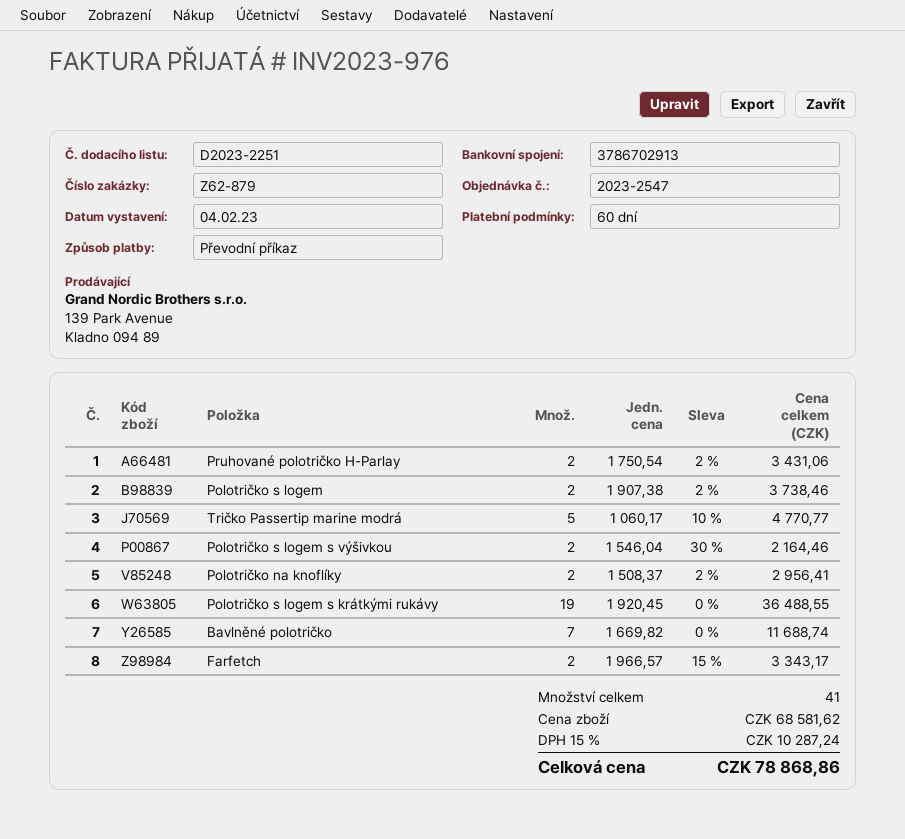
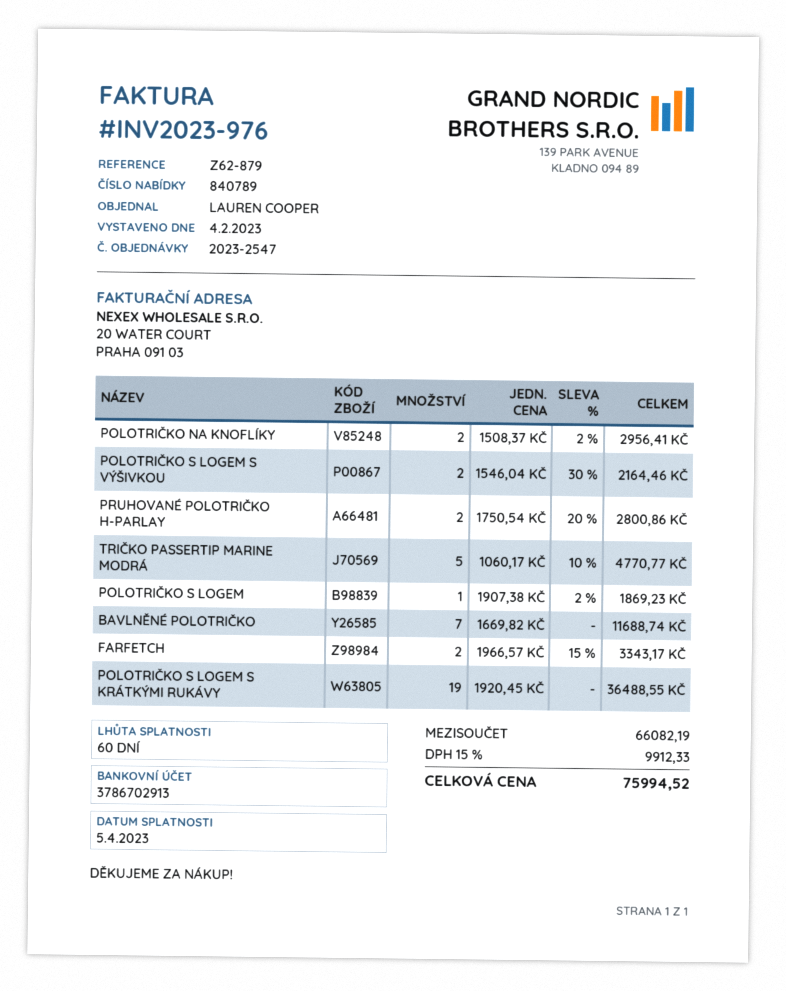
Pruhované polotričko H-Parlay: 2 x 1750.54 - 2% = 3431.06 -> 2 x 1750.54 - 20% = 2800.86
Polotričko s logem: 2 x 1907.38 - 2% = 3738.46 -> 1 x 1907.38 - 2% = 1869.23
subtotal: 68581.62 -> 66082.19
tax: 15% = 10287.24 -> 15% = 9912.33
total: 78868.86 -> 75994.52

